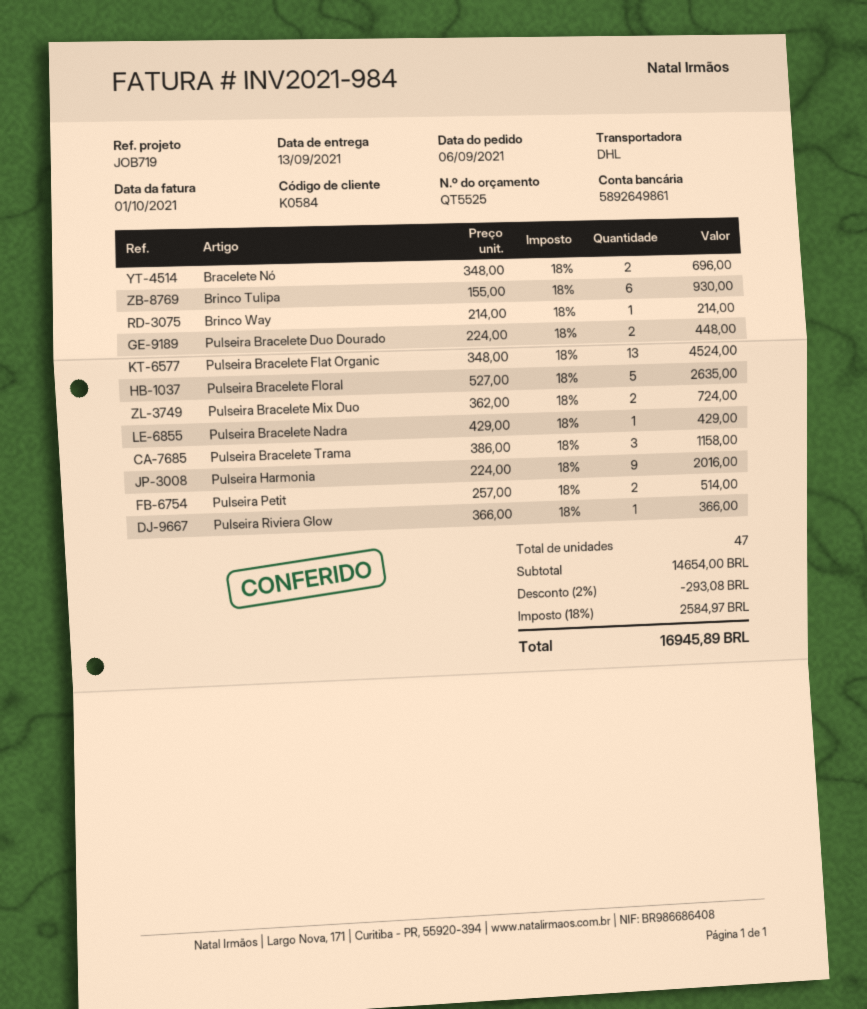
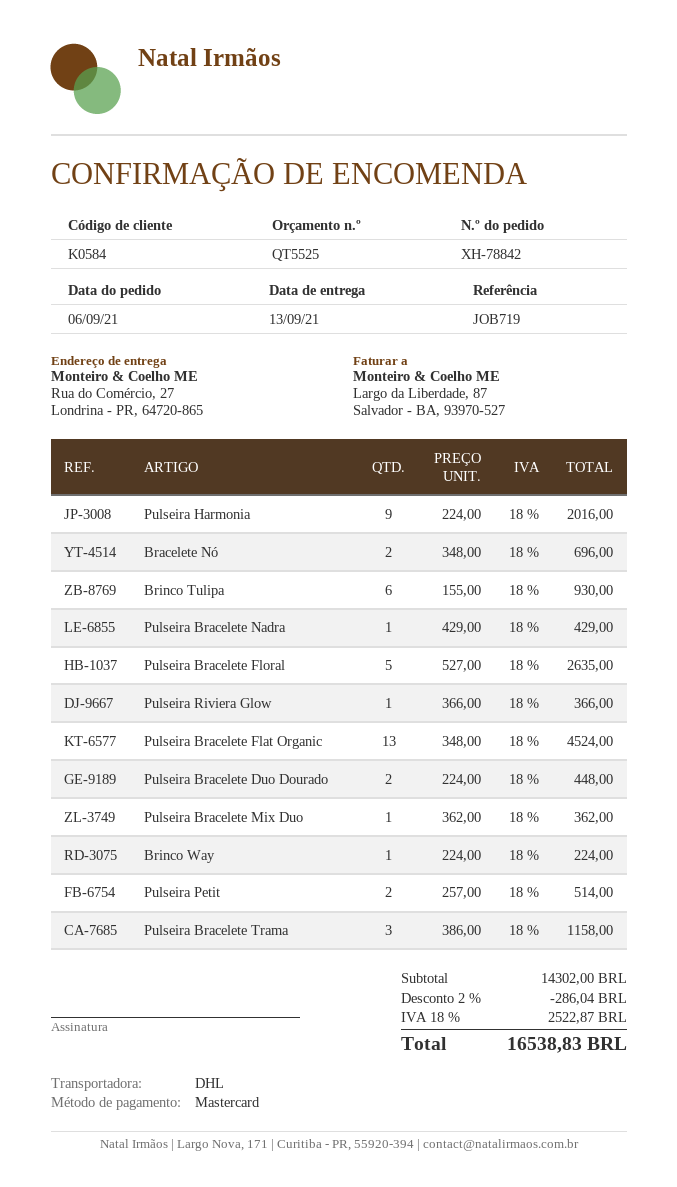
Brinco Way: 1 x 214.00 = 214.00 -> 1 x 224.00 = 224.00
Pulseira Bracelete Mix Duo: 2 x 362.00 = 724.00 -> 1 x 362.00 = 362.00
subtotal: 14654.00 -> 14302.00
discount: 2% = 293.08 -> 2% = 286.04
tax: 18% = 2584.97 -> 18% = 2522.87
total: 16945.89 -> 16538.83

